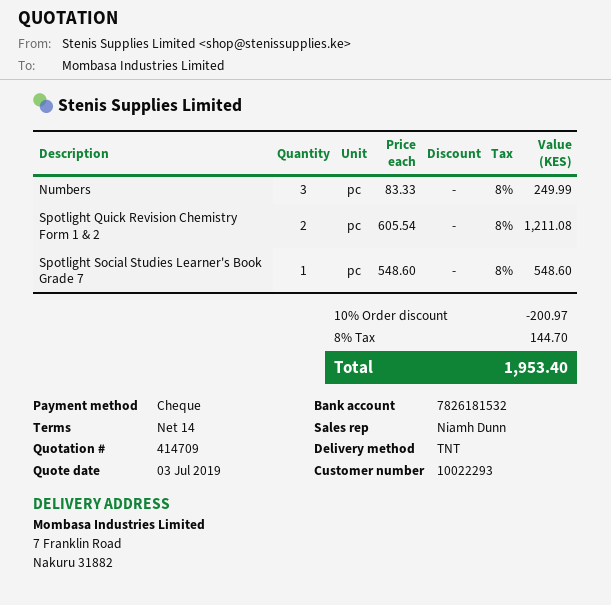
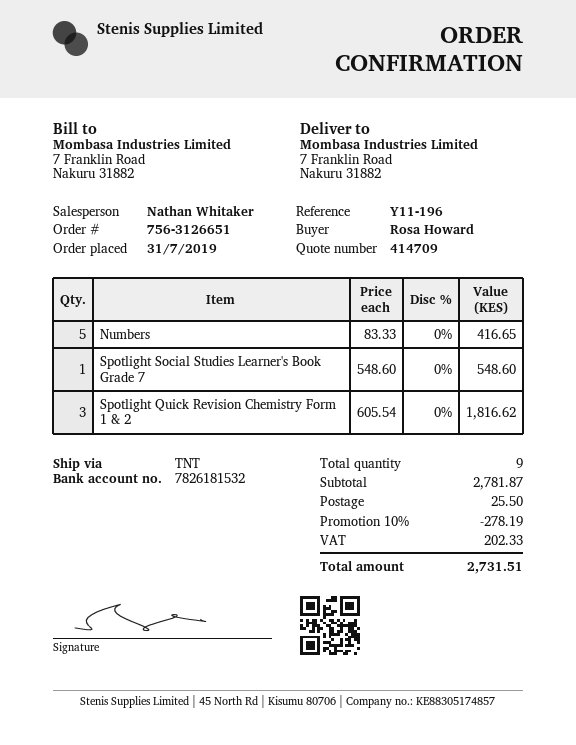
sales rep: Niamh Dunn -> Nathan Whitaker
Numbers: 3 x 83.33 = 249.99 -> 5 x 83.33 = 416.65
Spotlight Quick Revision Chemistry Form 1 & 2: 2 x 605.54 = 1211.08 -> 3 x 605.54 = 1816.62
discount: 10% = 200.97 -> 10% = 278.19
shipping: none -> 25.50
tax: 144.70 -> 202.33
total: 1953.40 -> 2731.51

